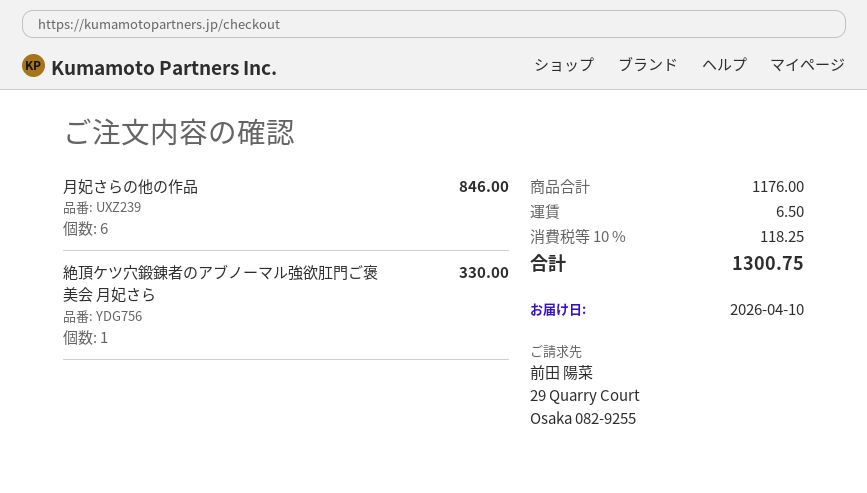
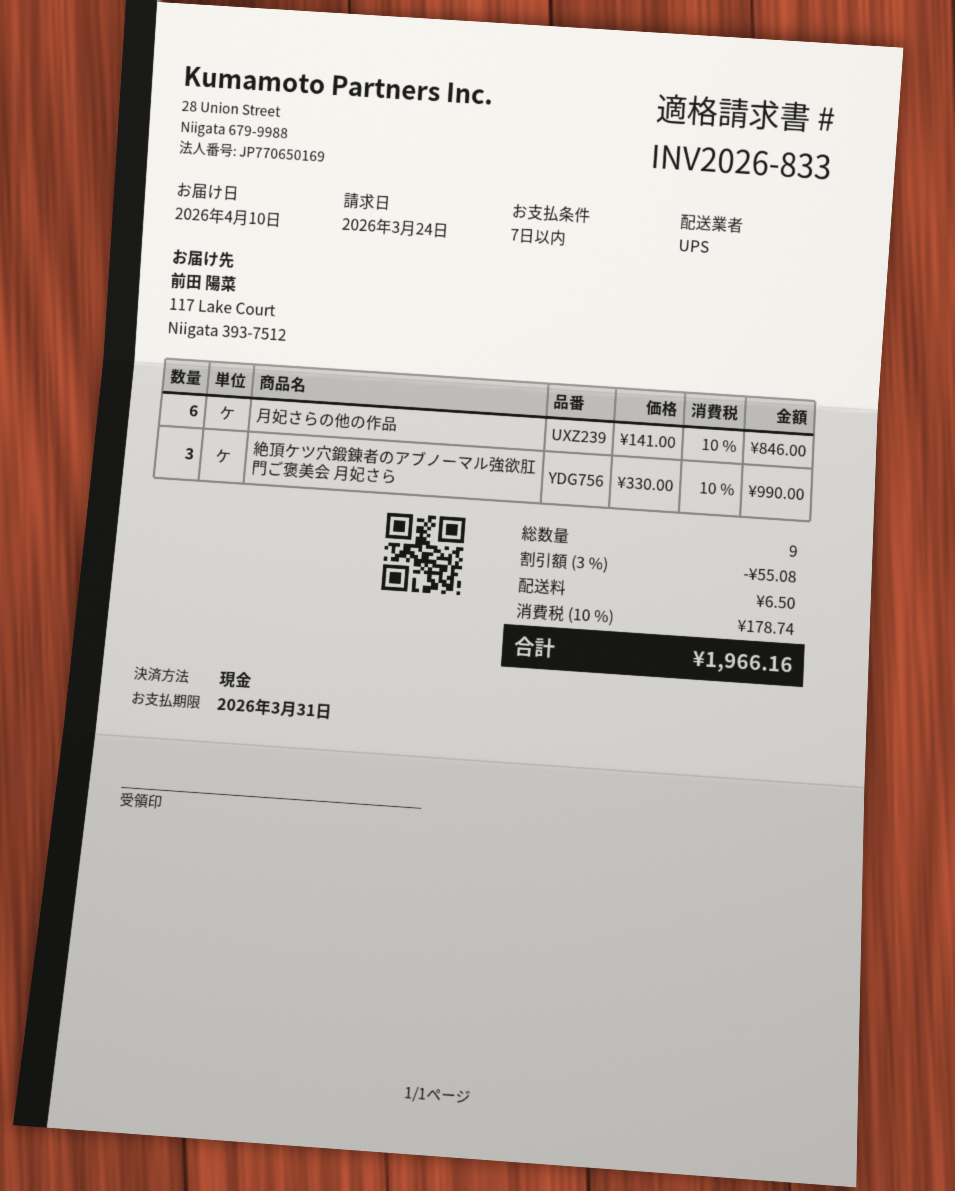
絶頂ケツ穴鍛錬者のアブノーマル強欲肛門ご褒美会 月妃さら: 1 for 330.00 -> 3 for 990.00
discount: none -> 3% = 55.08
tax: 10% = 118.25 -> 10% = 178.74
total: 1300.75 -> 1966.16

